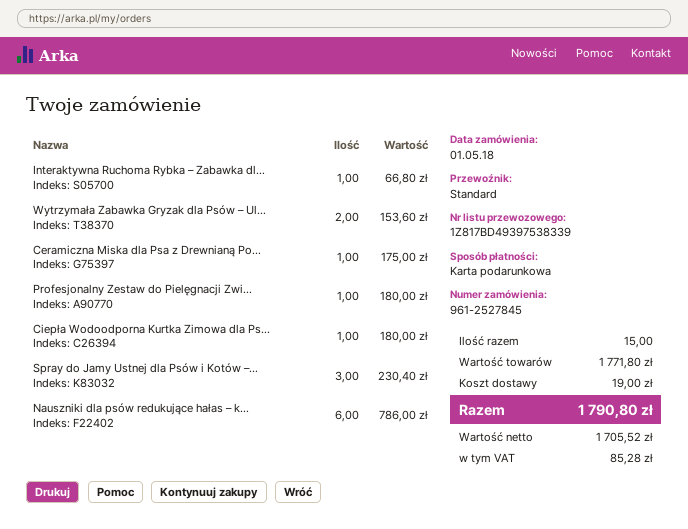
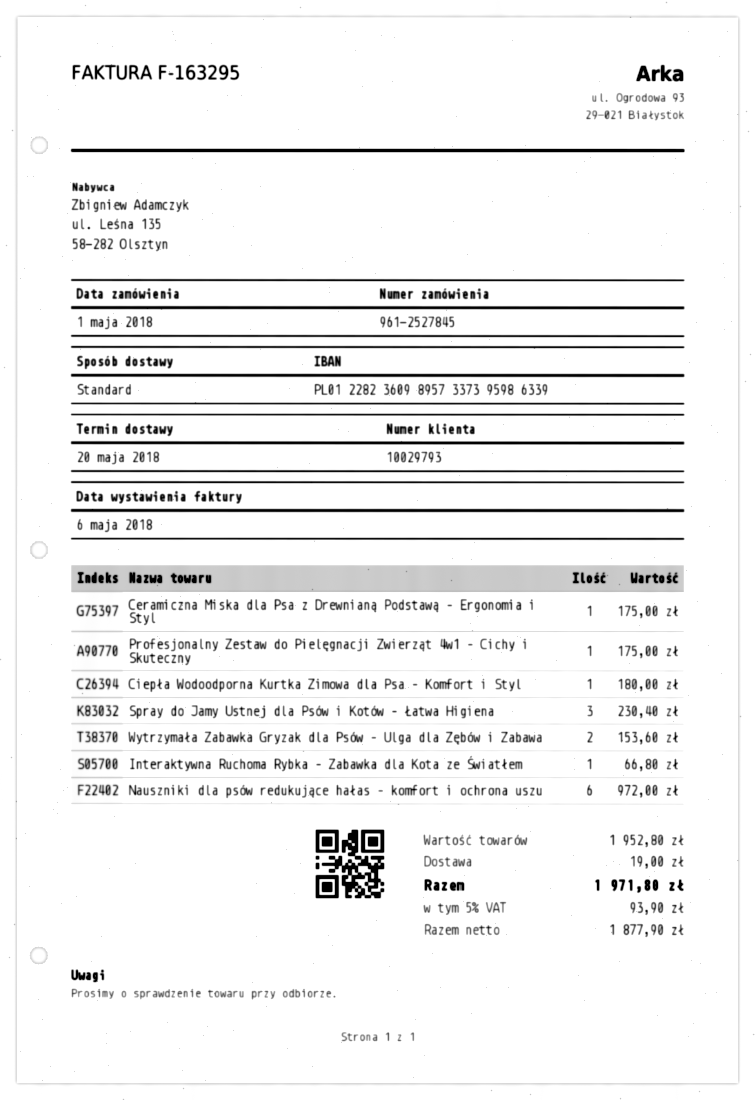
Profesjonalny Zestaw do Pielęgnacji Zwi...: 1 for 180.00 -> 1 for 175.00
Nauszniki dla psów redukujące hałas – k...: 6 for 786.00 -> 6 for 972.00
subtotal: 1771.80 -> 1952.80
net: 1705.52 -> 1877.90
tax: 85.28 -> 93.90
total: 1790.80 -> 1971.80

